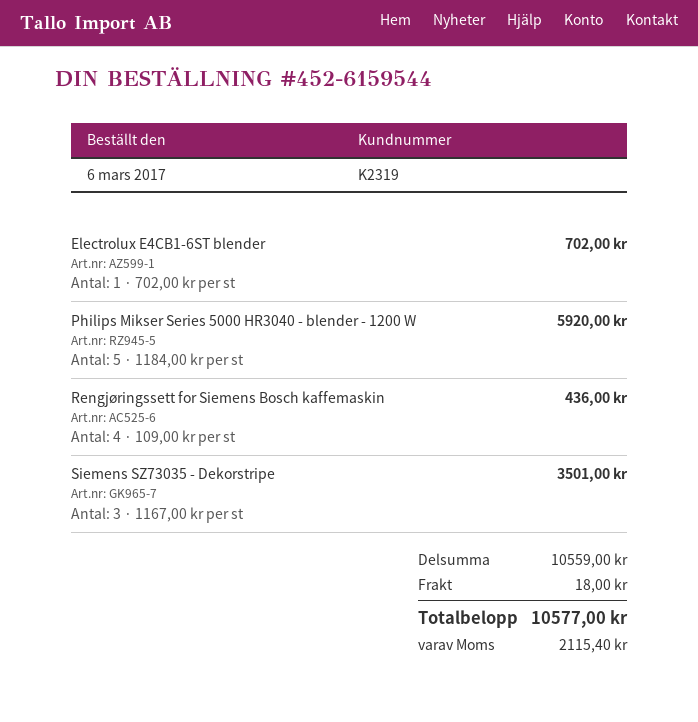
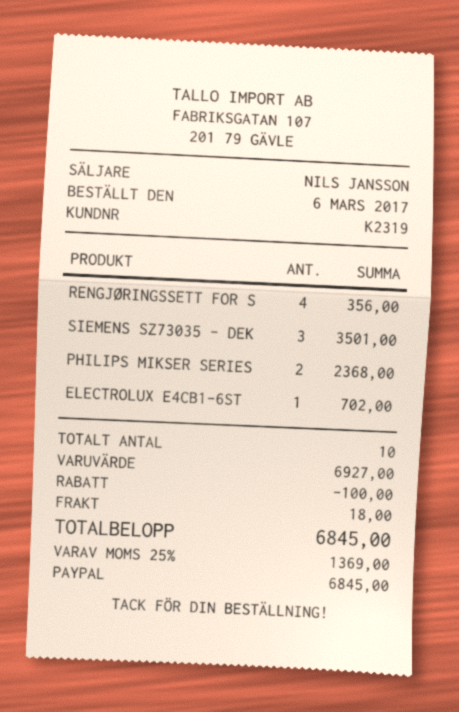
Philips Mikser Series 5000 HR3040 - blender - 1200 W: 5 for 5920.00 -> 2 for 2368.00
Rengjøringssett for Siemens Bosch kaffemaskin: 4 for 436.00 -> 4 for 356.00
subtotal: 10559.00 -> 6927.00
discount: none -> 100.00
tax: 2115.40 -> 1369.00
total: 10577.00 -> 6845.00

